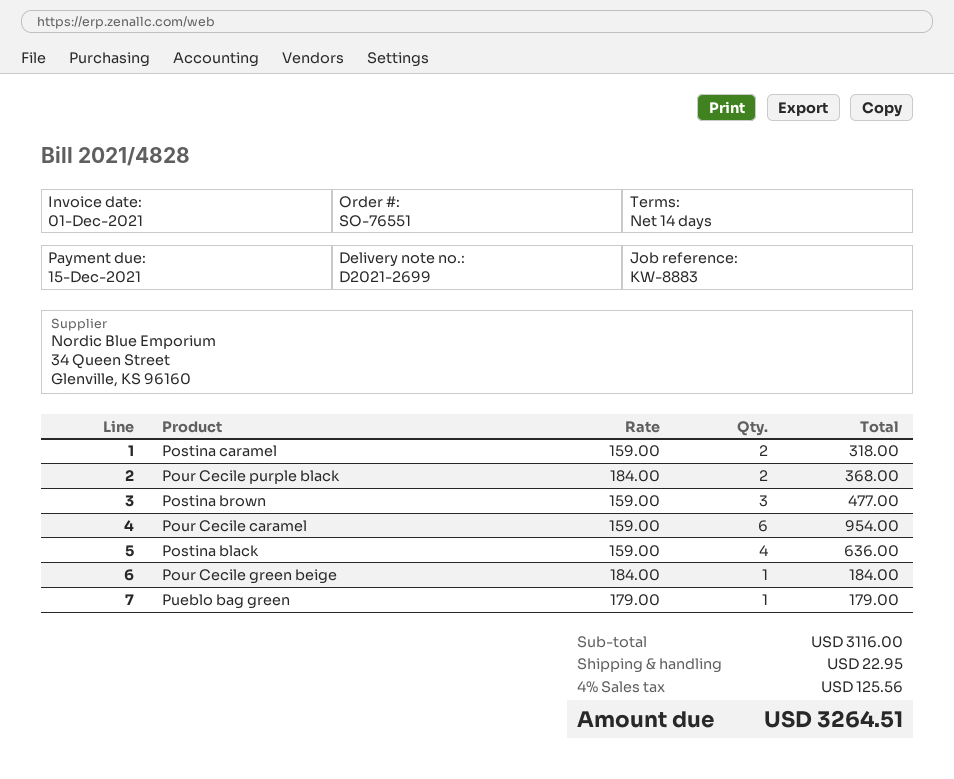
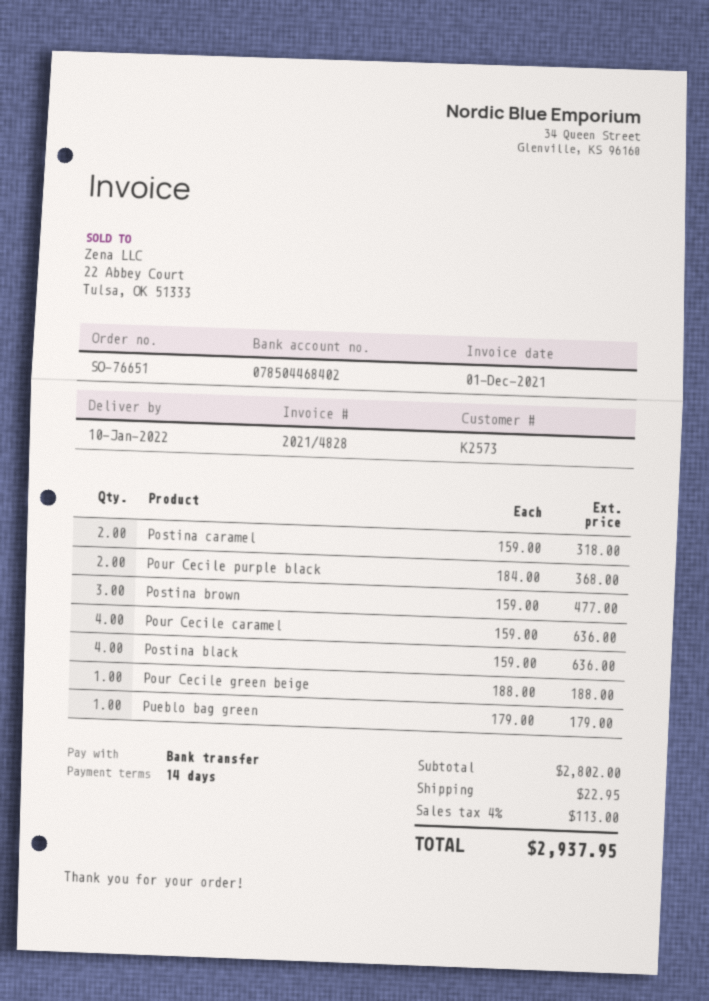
order number: SO-76551 -> SO-76651
Pour Cecile caramel: 6 x 159.00 = 954.00 -> 4 x 159.00 = 636.00
Pour Cecile green beige: 1 x 184.00 = 184.00 -> 1 x 188.00 = 188.00
subtotal: 3116.00 -> 2802.00
tax: 4% = 125.56 -> 4% = 113.00
total: 3264.51 -> 2937.95

